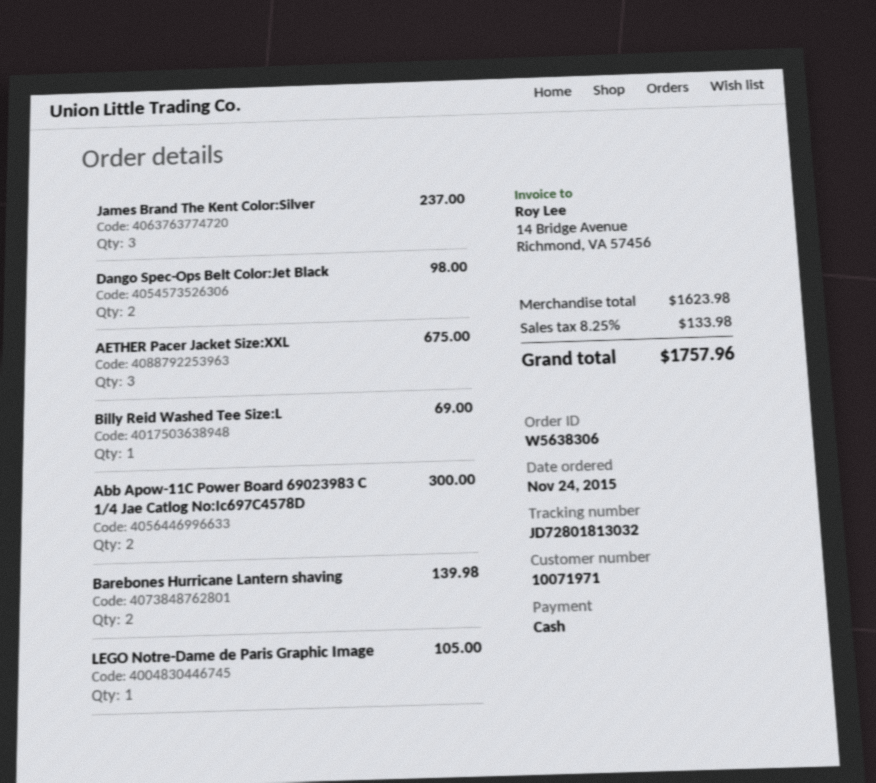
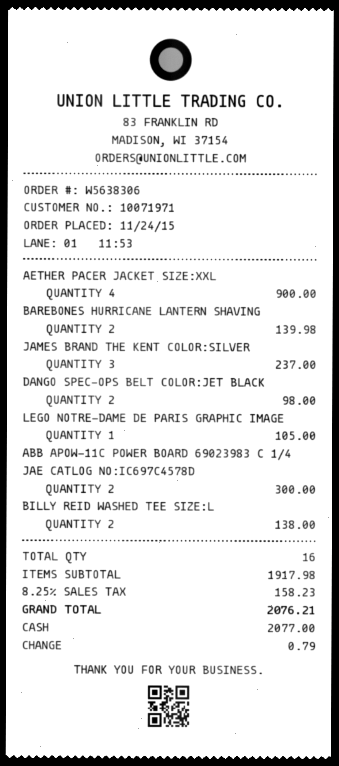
AETHER Pacer Jacket Size:XXL: 3 for 675.00 -> 4 for 900.00
Billy Reid Washed Tee Size:L: 1 for 69.00 -> 2 for 138.00
subtotal: 1623.98 -> 1917.98
tax: 8.25% = 133.98 -> 8.25% = 158.23
total: 1757.96 -> 2076.21

